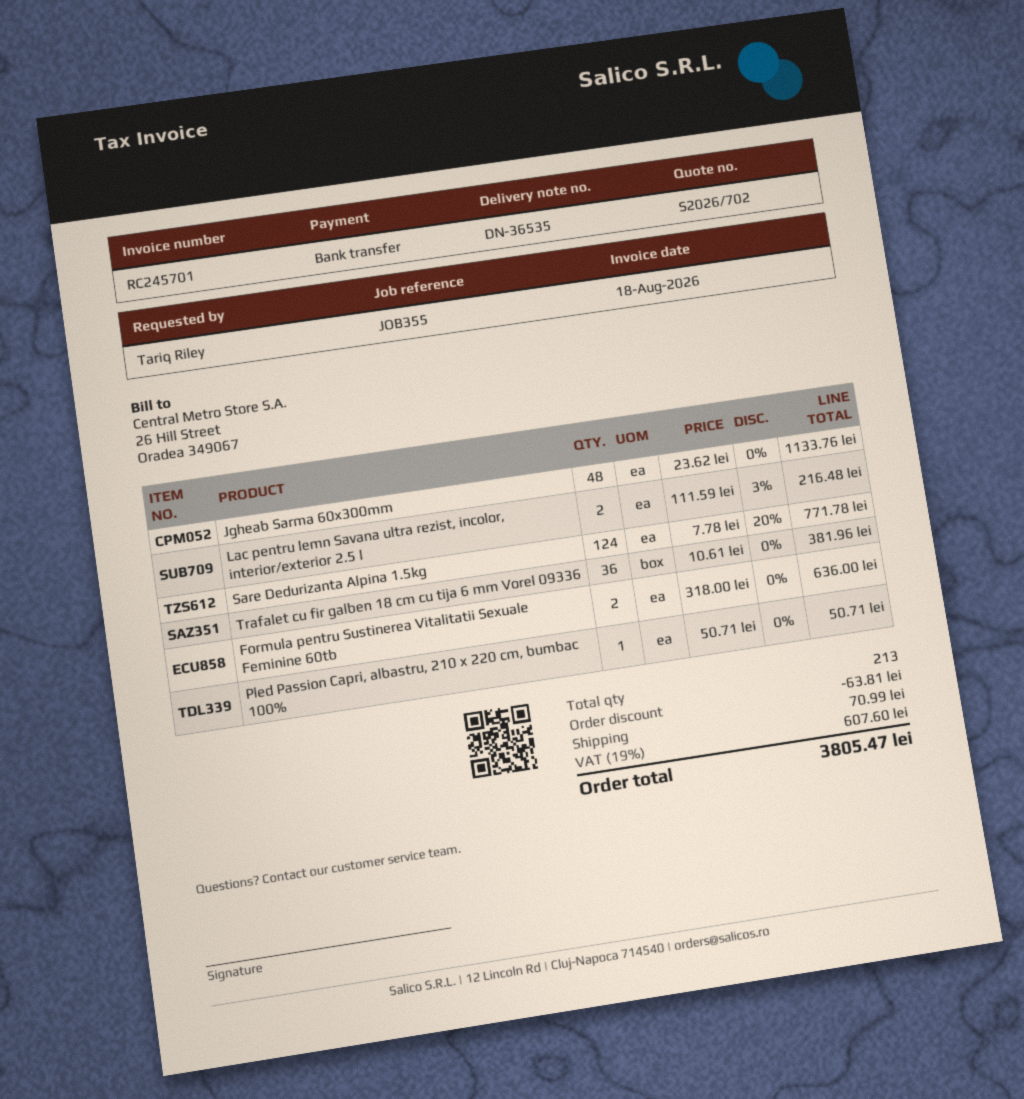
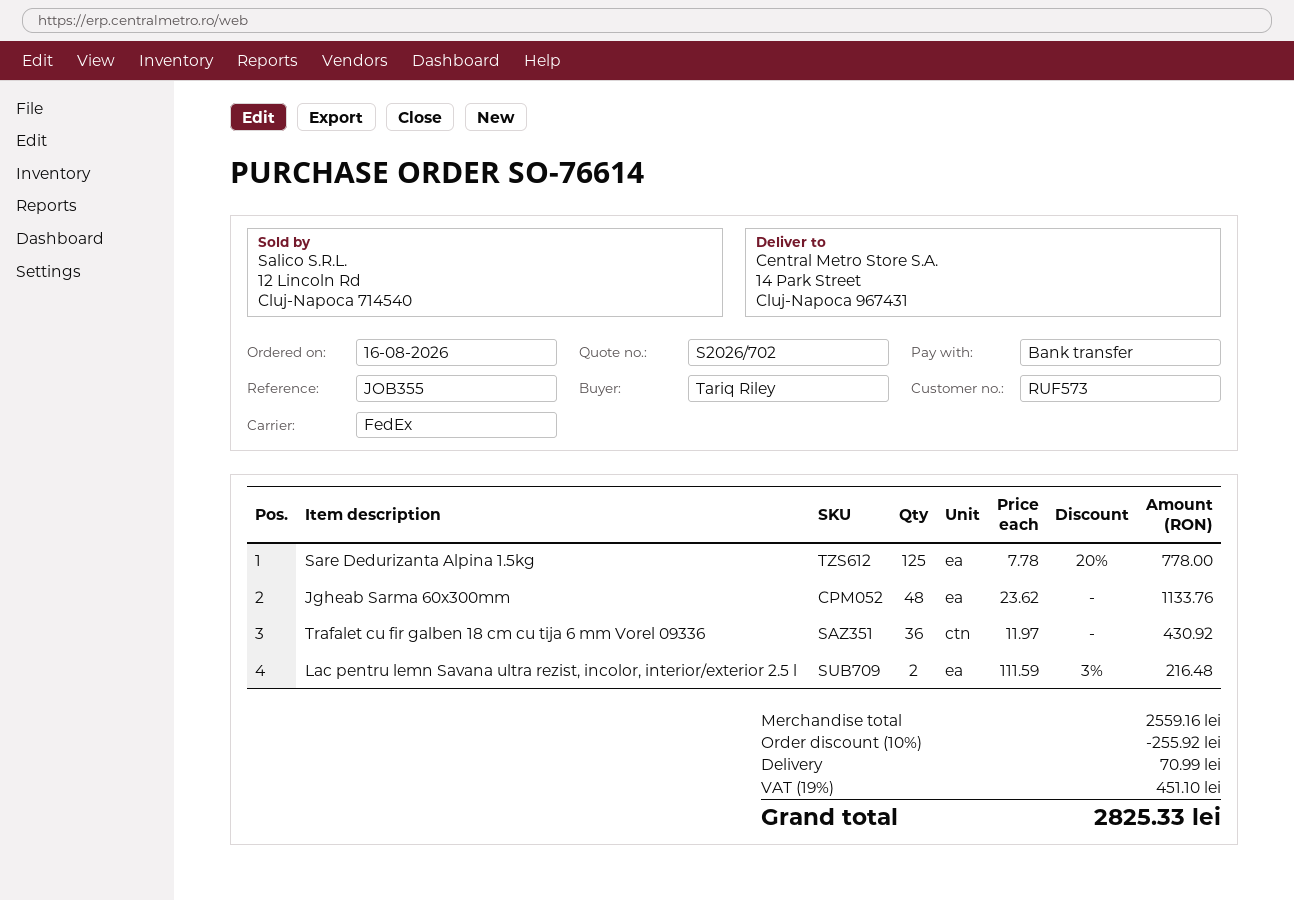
Sare Dedurizanta Alpina 1.5kg: 124 x 7.78 - 20% = 771.78 -> 125 x 7.78 - 20% = 778.00
Trafalet cu fir galben 18 cm cu tija 6 mm Vorel 09336: 36 x 10.61 = 381.96 -> 36 x 11.97 = 430.92
Formula pentru Sustinerea Vitalitatii Sexuale Feminine 60tb: 2 x 318.00 = 636.00 -> none
Pled Passion Capri, albastru, 210 x 220 cm, bumbac 100%: 1 x 50.71 = 50.71 -> none
discount: 63.81 -> 255.92
tax: 19% = 607.60 -> 19% = 451.10
total: 3805.47 -> 2825.33

